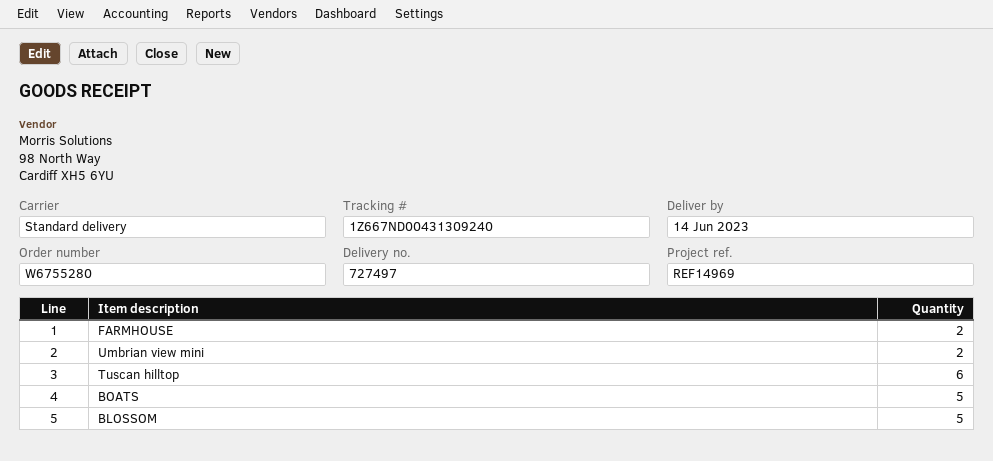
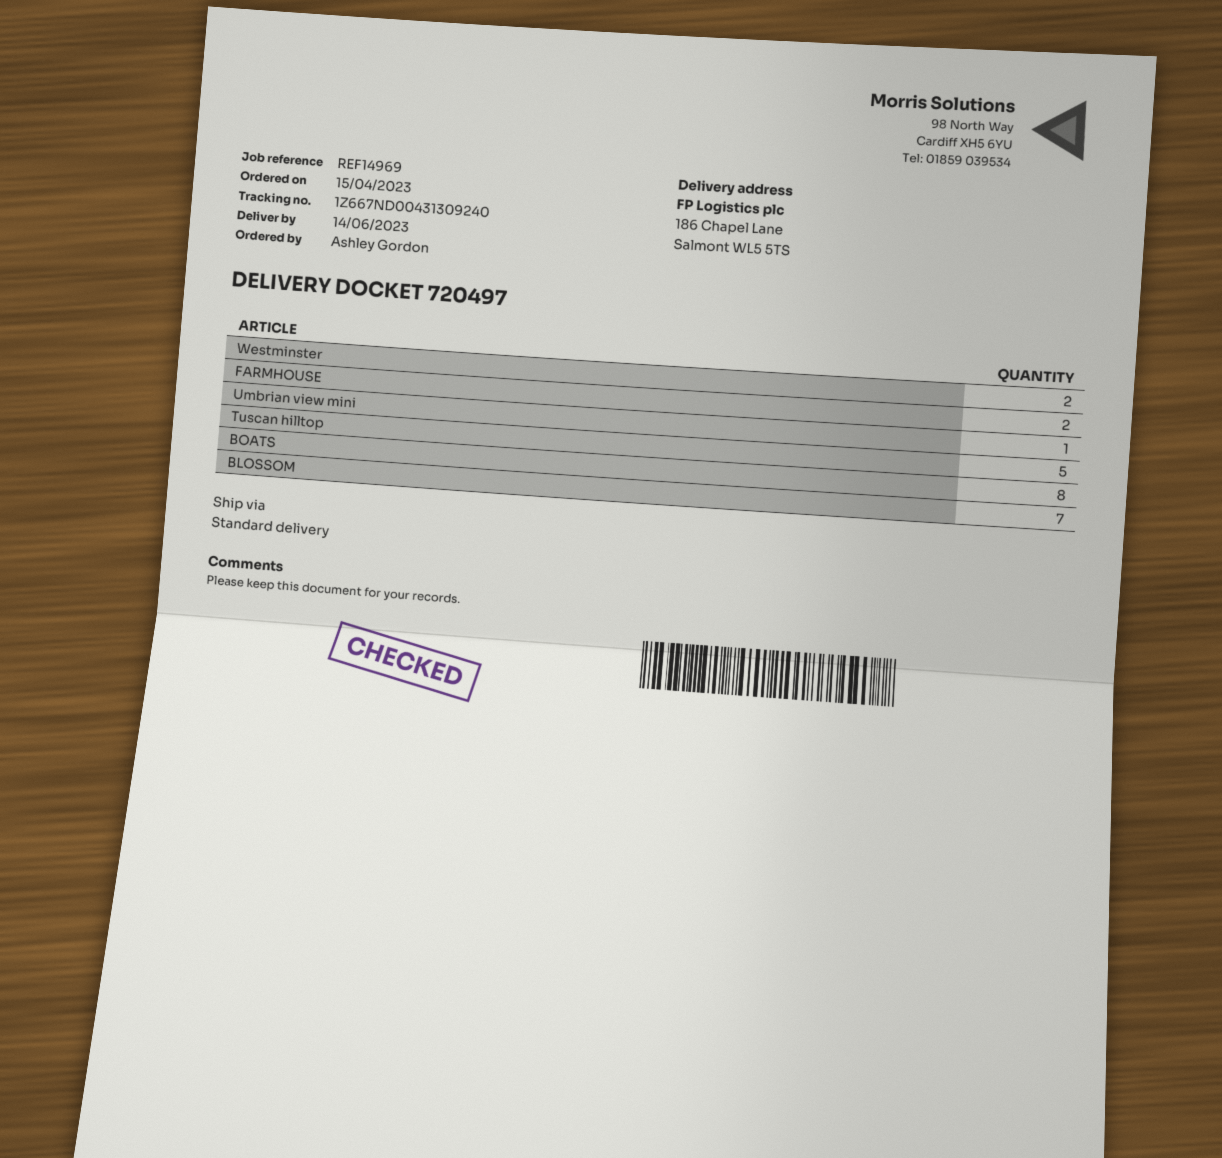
delivery note number: 727497 -> 720497
Umbrian view mini: 2 -> 1
Tuscan hilltop: 6 -> 5
BOATS: 5 -> 8
BLOSSOM: 5 -> 7
Westminster: none -> 2

